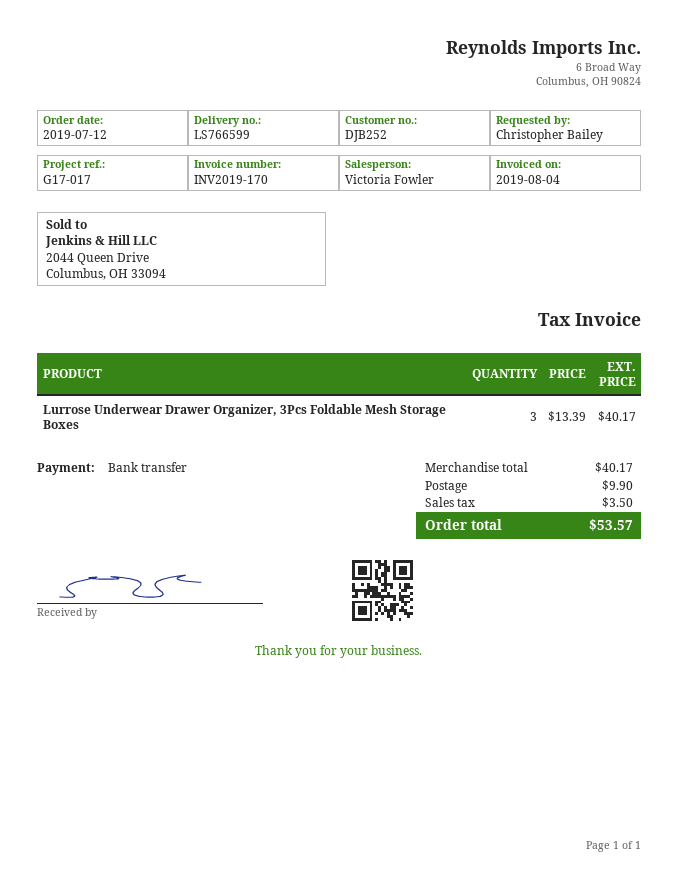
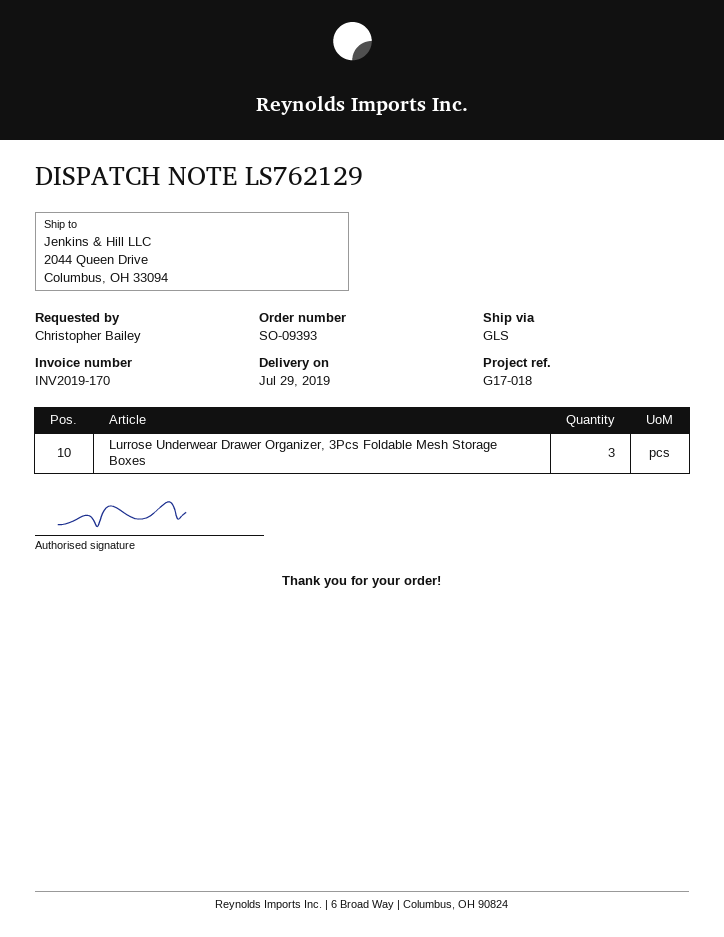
delivery note number: LS766599 -> LS762129
reference: G17-017 -> G17-018

